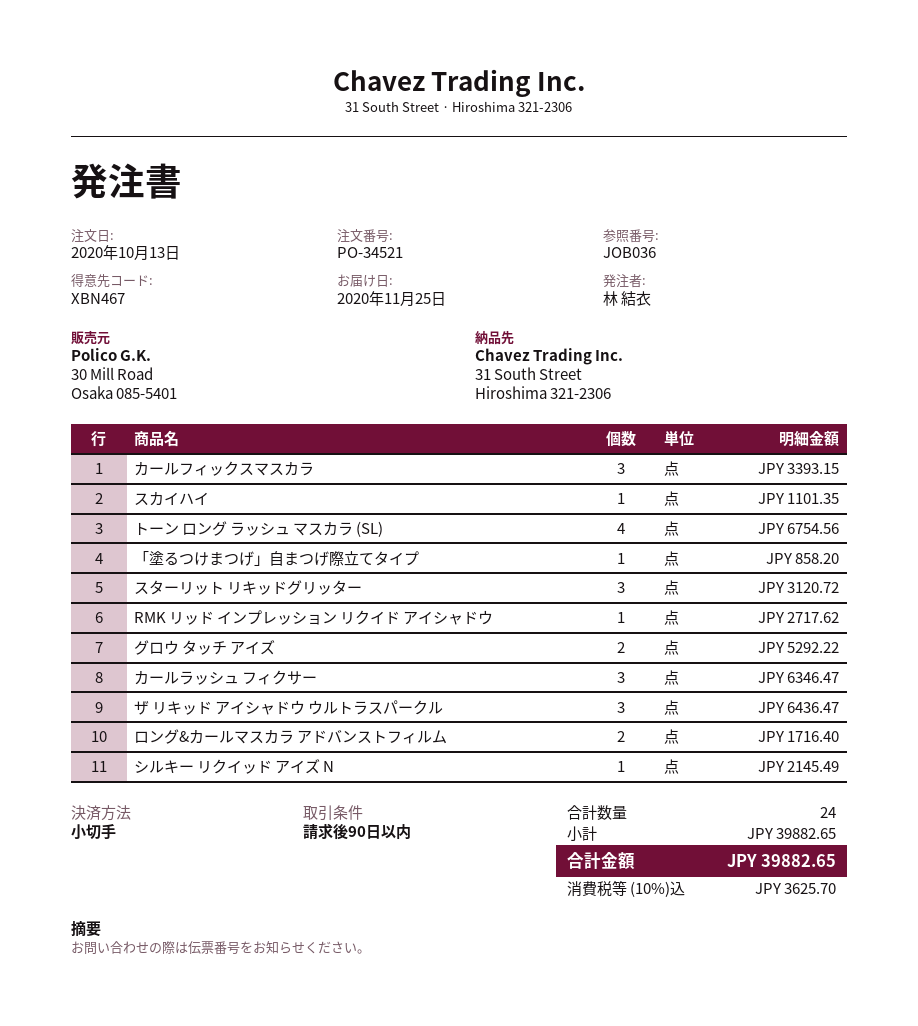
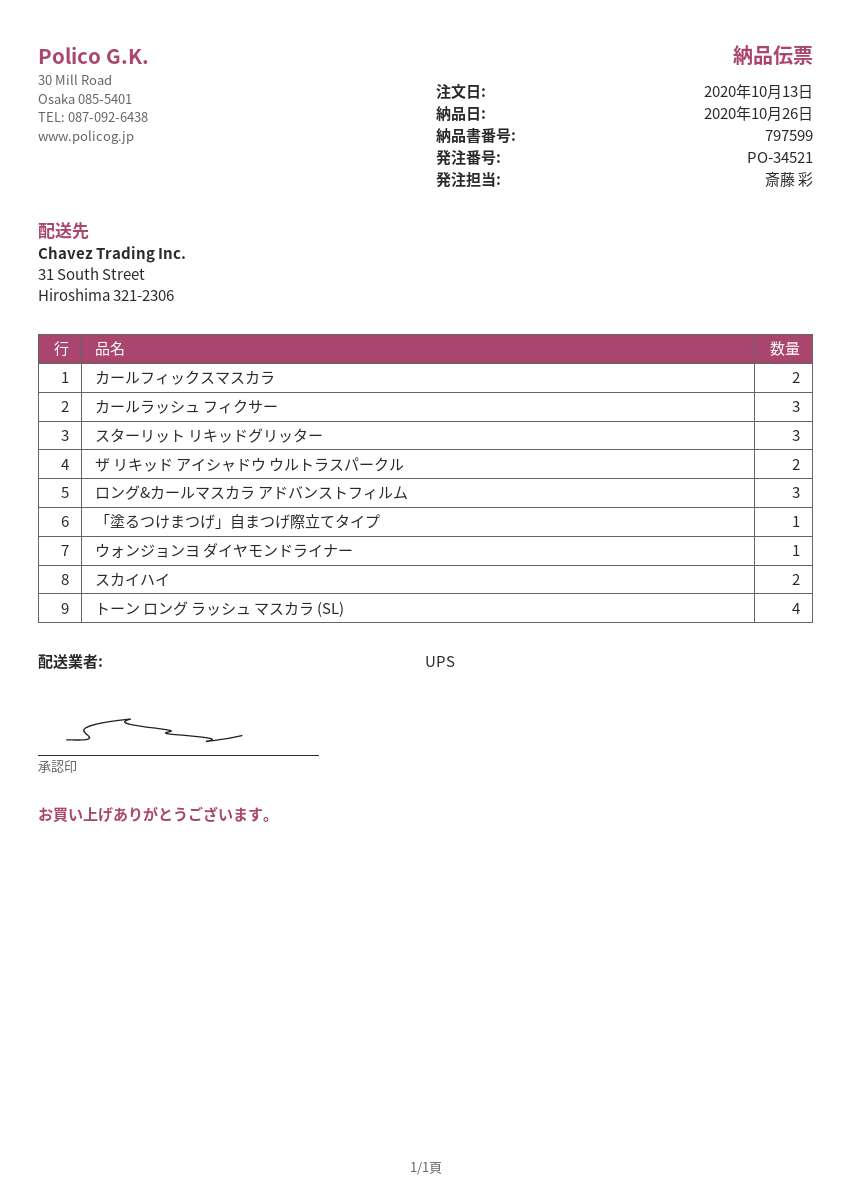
delivery date: 2020-11-25 -> 2020-10-26
ordered by: 林 結衣 -> 斎藤 彩
カールフィックスマスカラ: 3 -> 2
スカイハイ: 1 -> 2
RMK リッド インプレッション リクイド アイシャドウ: 1 -> none
グロウ タッチ アイズ: 2 -> none
ザ リキッド アイシャドウ ウルトラスパークル: 3 -> 2
ロング&カールマスカラ アドバンストフィルム: 2 -> 3
シルキー リクイッド アイズ N: 1 -> none
ウォンジョンヨ ダイヤモンドライナー: none -> 1

